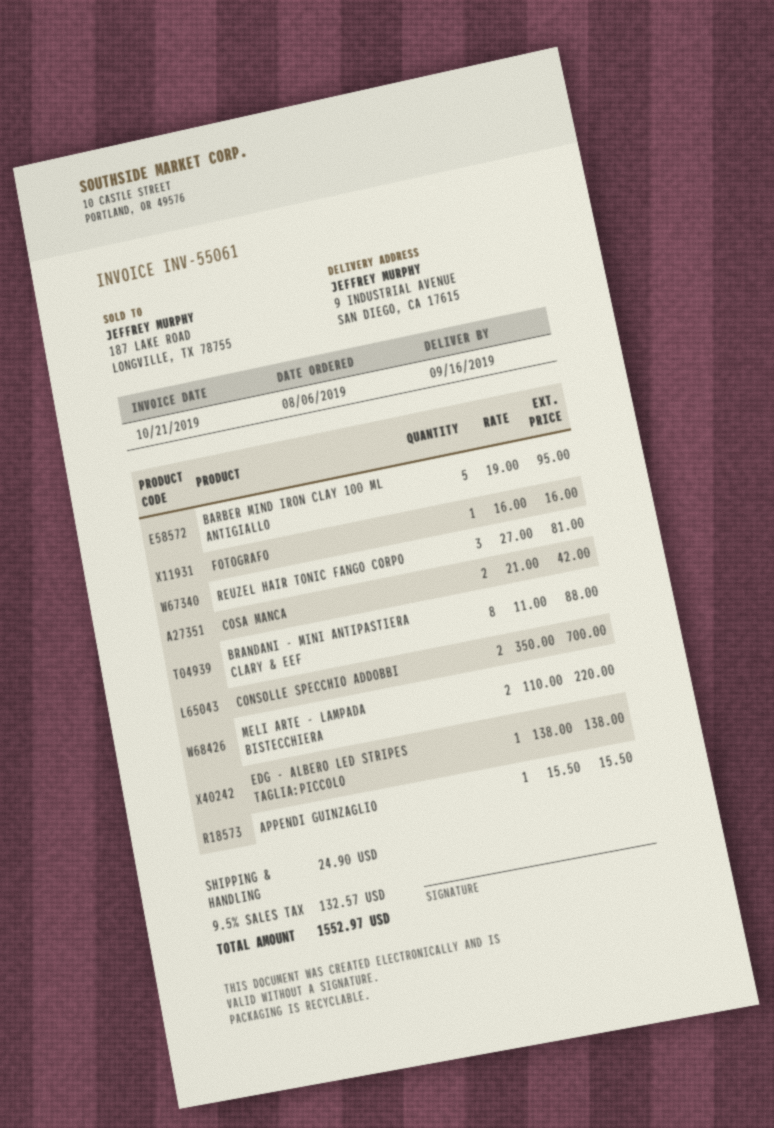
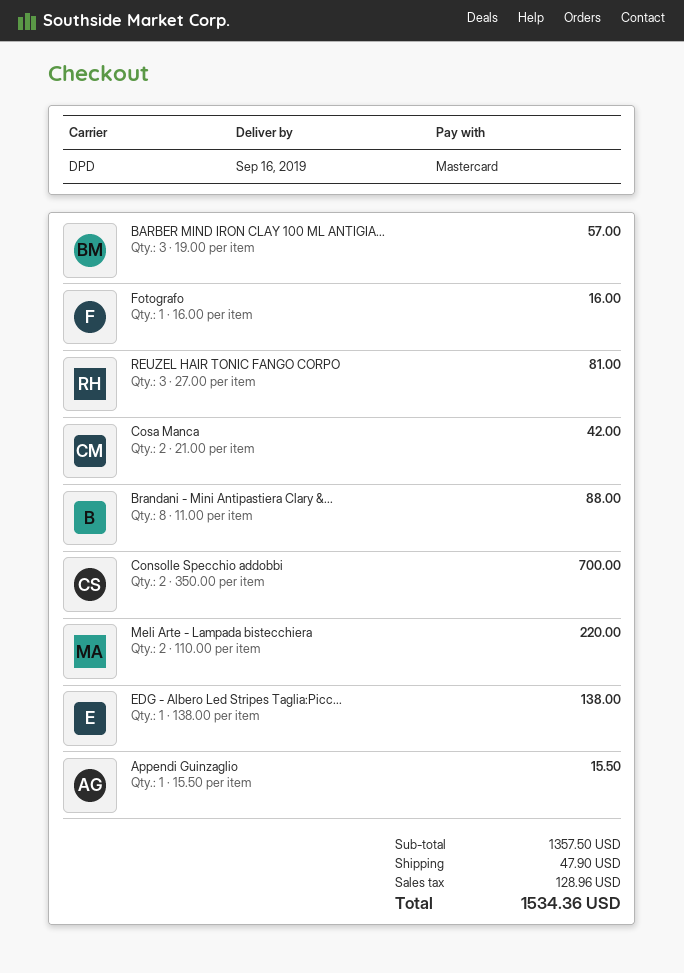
BARBER MIND IRON CLAY 100 ML ANTIGIALLO: 5 x 19.00 = 95.00 -> 3 x 19.00 = 57.00
shipping: 24.90 -> 47.90
tax: 132.57 -> 128.96
total: 1552.97 -> 1534.36

